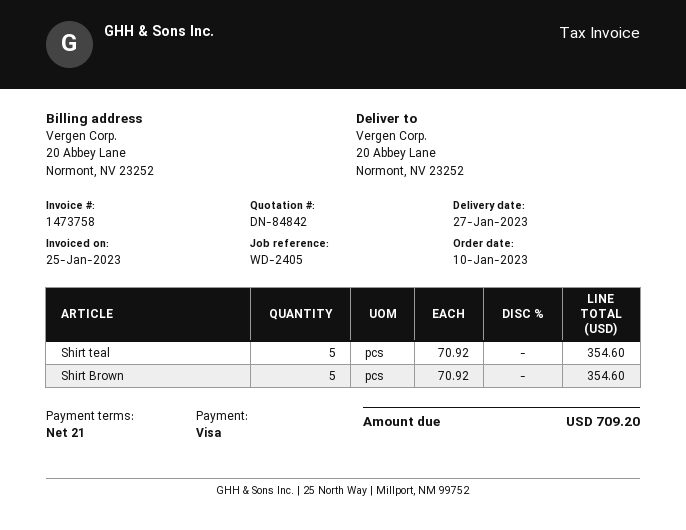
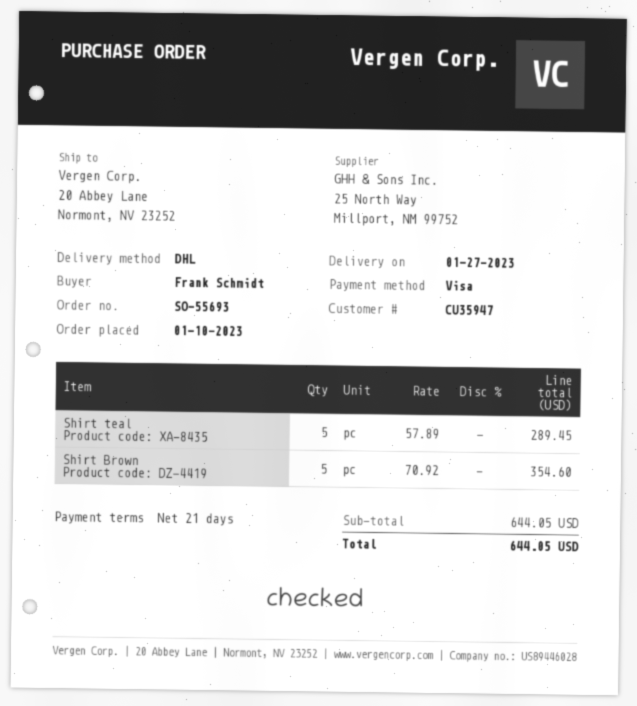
Shirt teal: 5 x 70.92 = 354.60 -> 5 x 57.89 = 289.45
total: 709.20 -> 644.05

